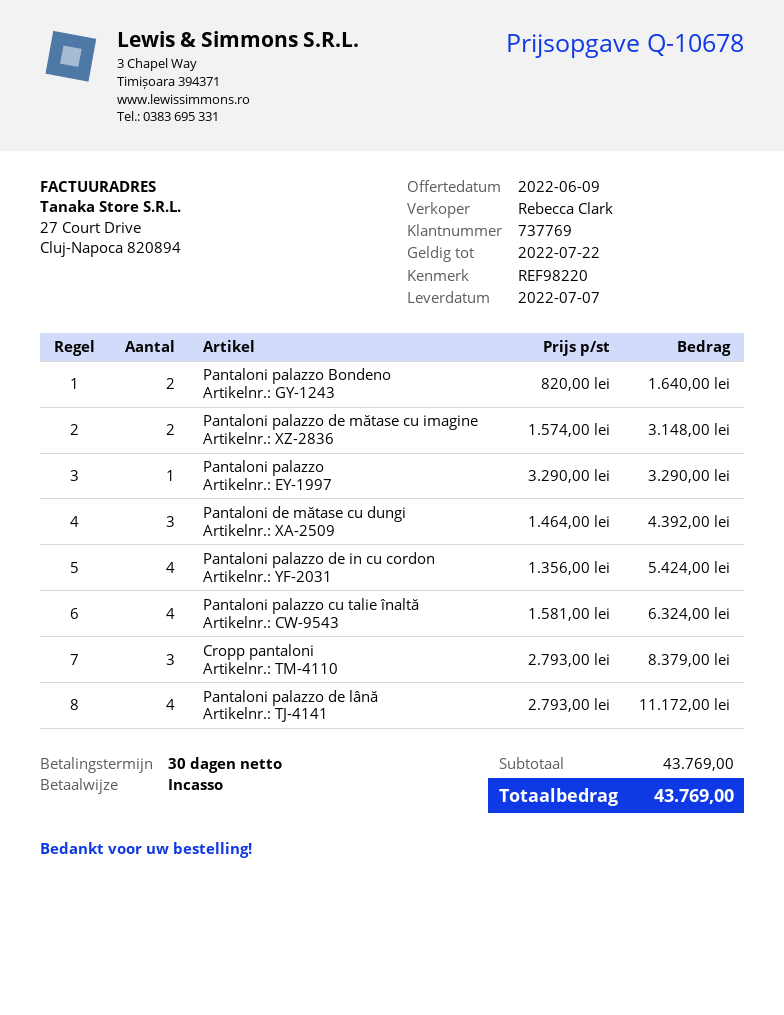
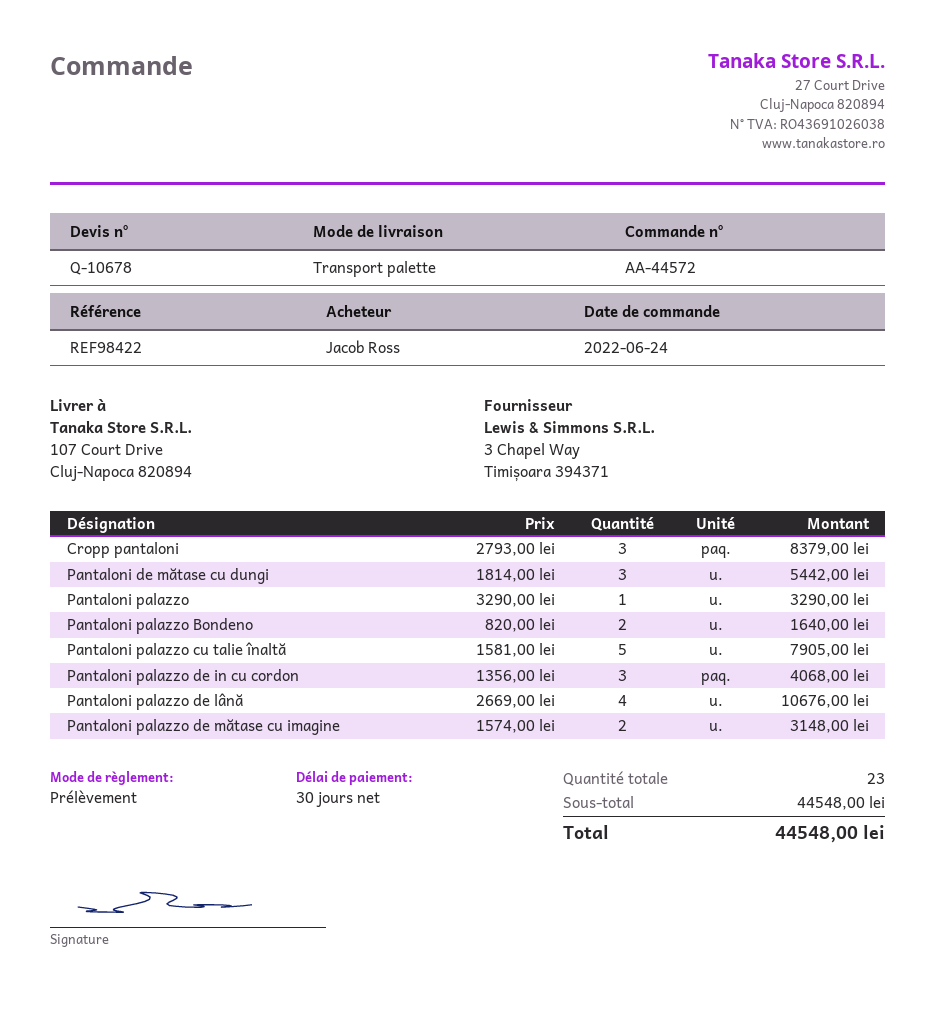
reference: REF98220 -> REF98422
Pantaloni de mătase cu dungi: 3 x 1464.00 = 4392.00 -> 3 x 1814.00 = 5442.00
Pantaloni palazzo de in cu cordon: 4 x 1356.00 = 5424.00 -> 3 x 1356.00 = 4068.00
Pantaloni palazzo cu talie înaltă: 4 x 1581.00 = 6324.00 -> 5 x 1581.00 = 7905.00
Pantaloni palazzo de lână: 4 x 2793.00 = 11172.00 -> 4 x 2669.00 = 10676.00
subtotal: 43769.00 -> 44548.00
total: 43769.00 -> 44548.00

